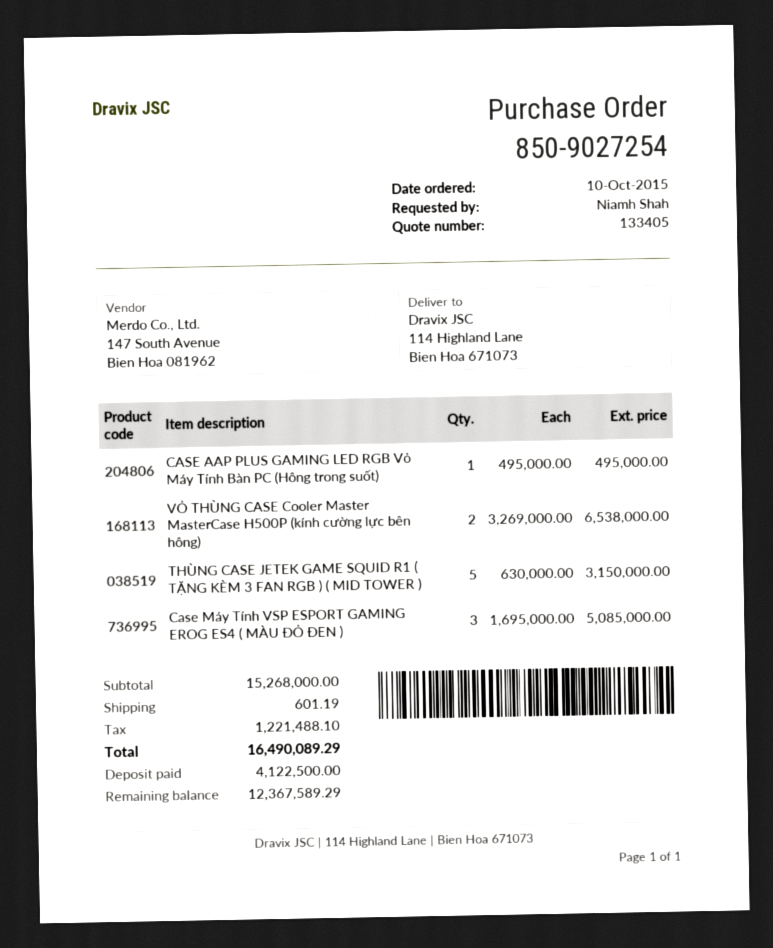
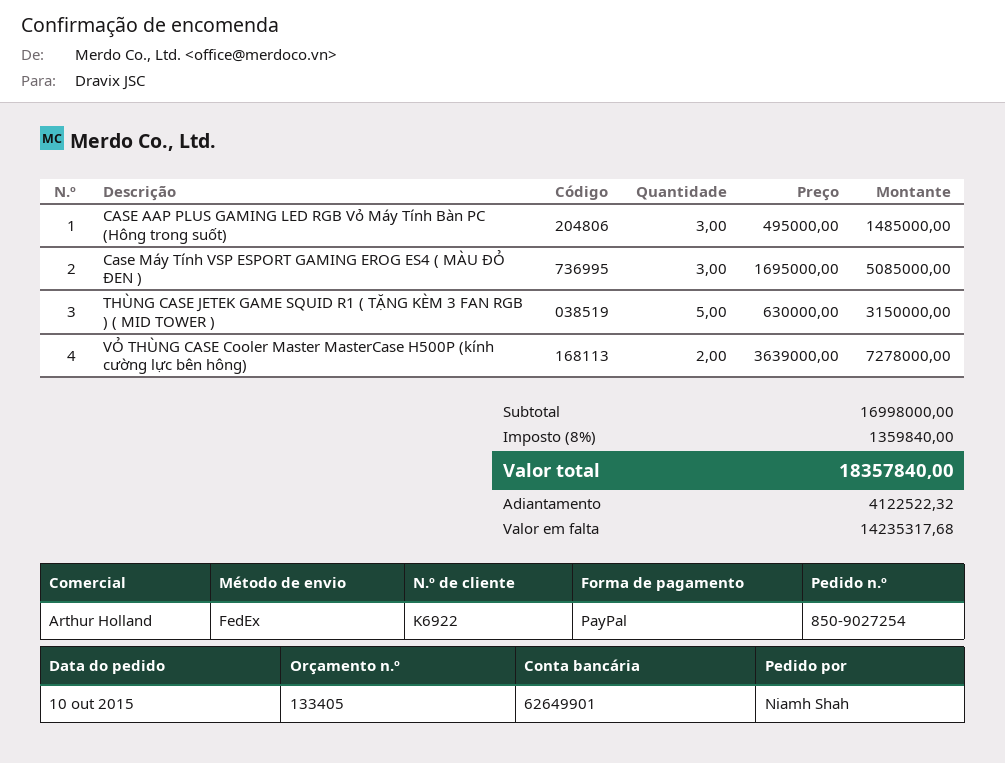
CASE AAP PLUS GAMING LED RGB Vỏ Máy Tính Bàn PC (Hông trong suốt): 1 x 495000.00 = 495000.00 -> 3 x 495000.00 = 1485000.00
VỎ THÙNG CASE Cooler Master MasterCase H500P (kính cường lực bên hông): 2 x 3269000.00 = 6538000.00 -> 2 x 3639000.00 = 7278000.00
subtotal: 15268000.00 -> 16998000.00
shipping: 601.19 -> none
tax: 1221488.10 -> 1359840.00
total: 16490089.29 -> 18357840.00
deposit: 4122500.00 -> 4122522.32
balance: 12367589.29 -> 14235317.68

